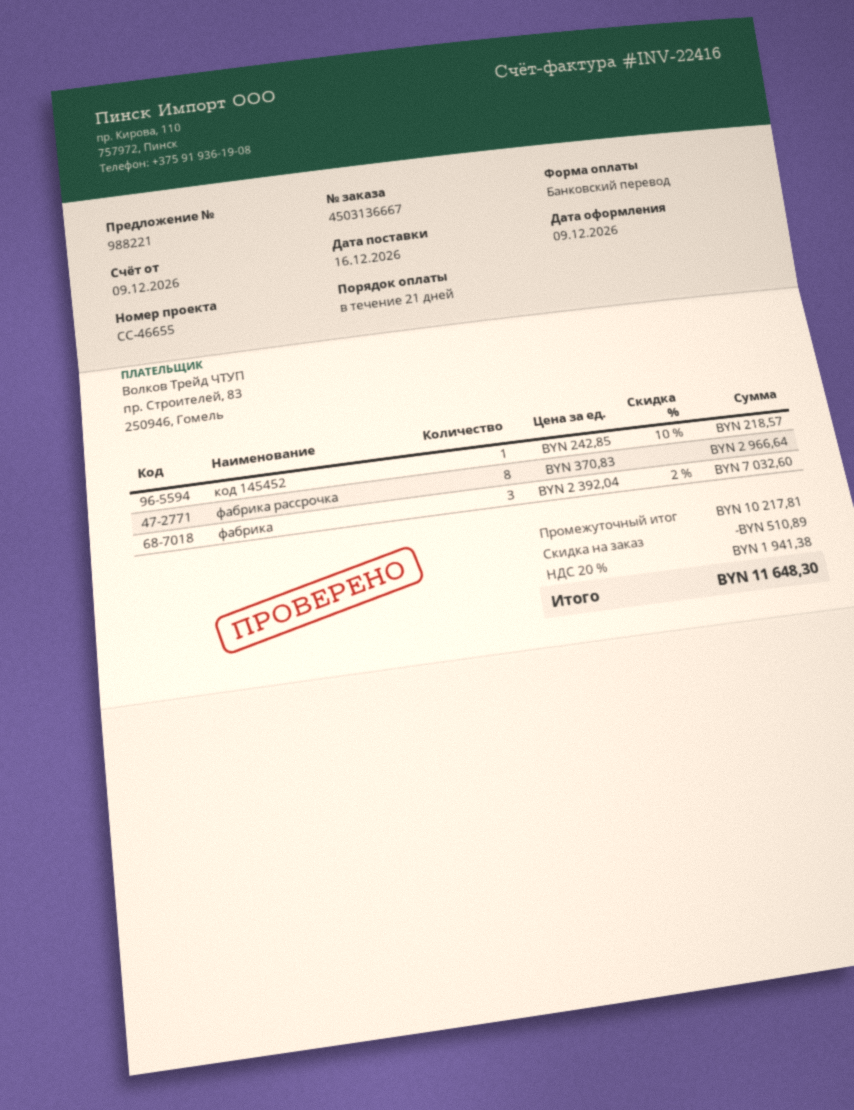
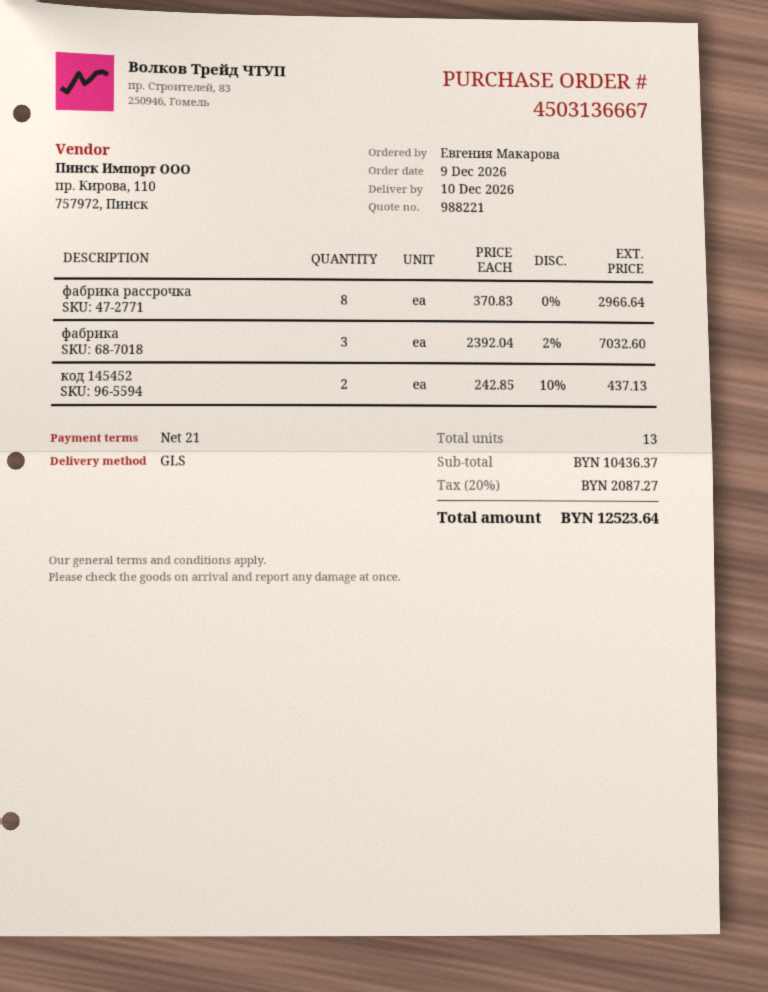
delivery date: 2026-12-16 -> 2026-12-10
код 145452: 1 x 242.85 - 10% = 218.57 -> 2 x 242.85 - 10% = 437.13
subtotal: 10217.81 -> 10436.37
discount: 510.89 -> none
tax: 20% = 1941.38 -> 20% = 2087.27
total: 11648.30 -> 12523.64

